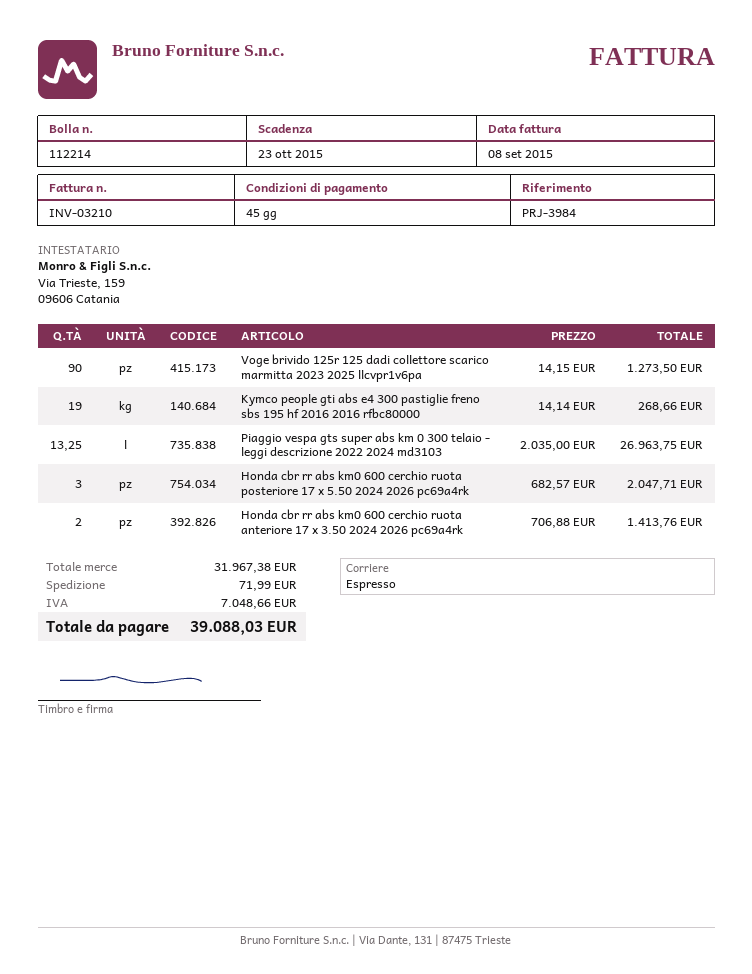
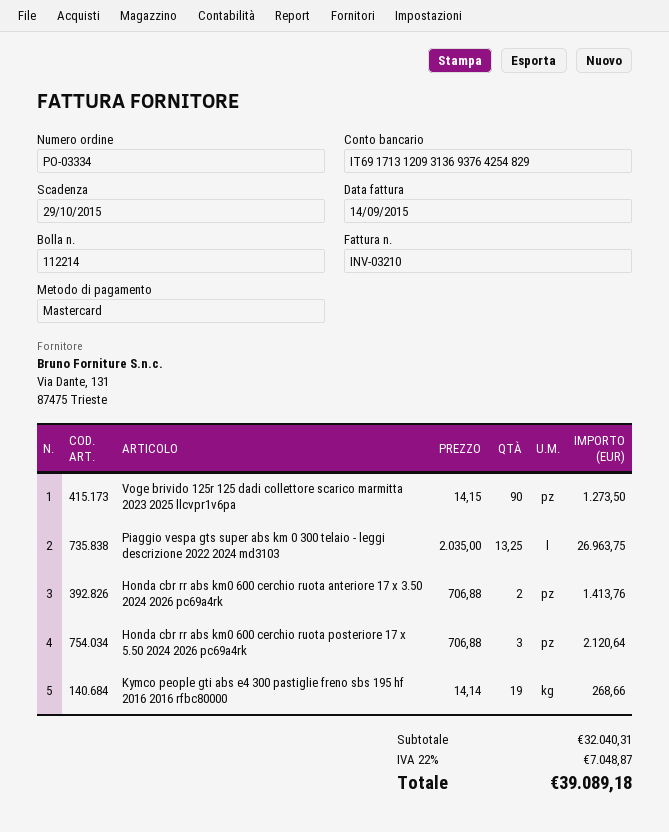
invoice date: 2015-09-08 -> 2015-09-14
due date: 2015-10-23 -> 2015-10-29
Honda cbr rr abs km0 600 cerchio ruota posteriore 17 x 5.50 2024 2026 pc69a4rk: 3 x 682.57 = 2047.71 -> 3 x 706.88 = 2120.64
subtotal: 31967.38 -> 32040.31
shipping: 71.99 -> none
tax: 7048.66 -> 7048.87
total: 39088.03 -> 39089.18

